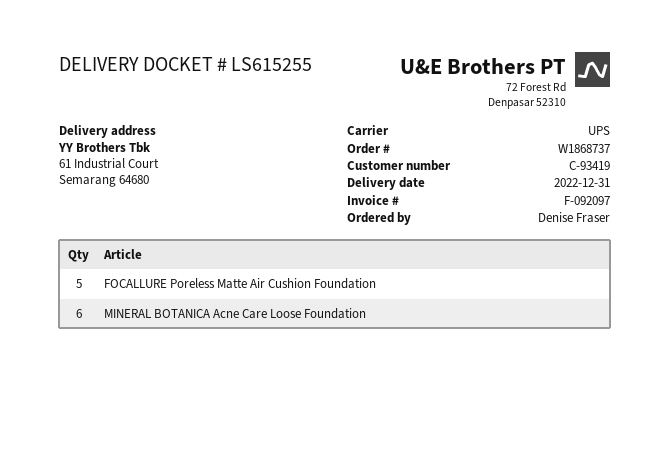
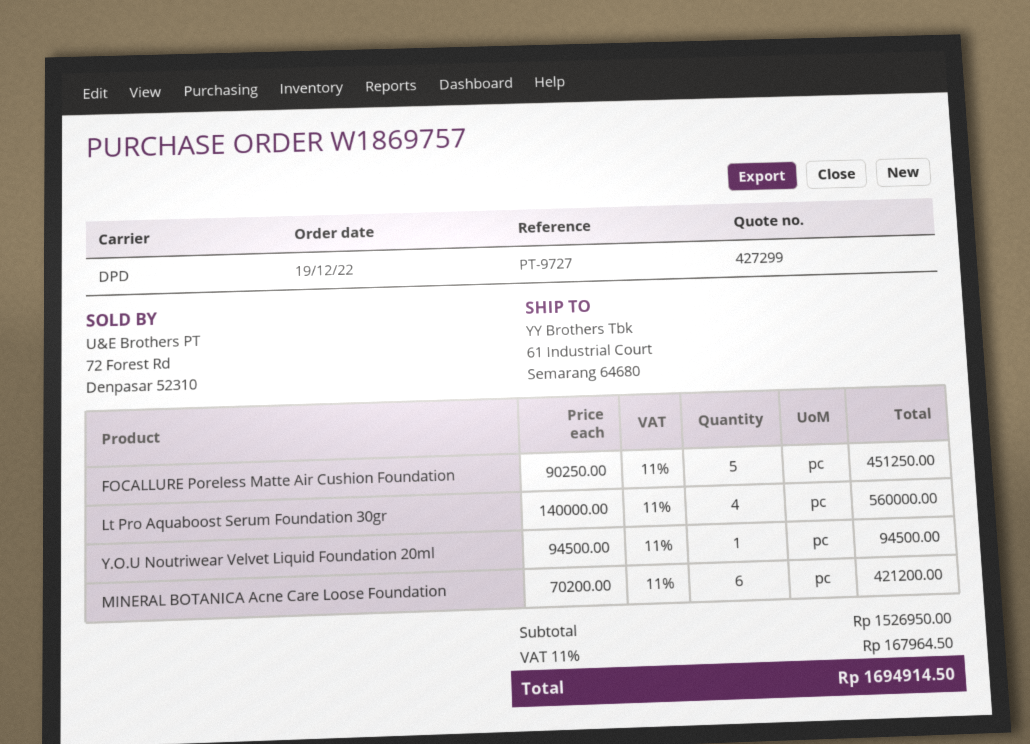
order number: W1868737 -> W1869757
shipping method: UPS -> DPD
Lt Pro Aquaboost Serum Foundation 30gr: none -> 4
Y.O.U Noutriwear Velvet Liquid Foundation 20ml: none -> 1

